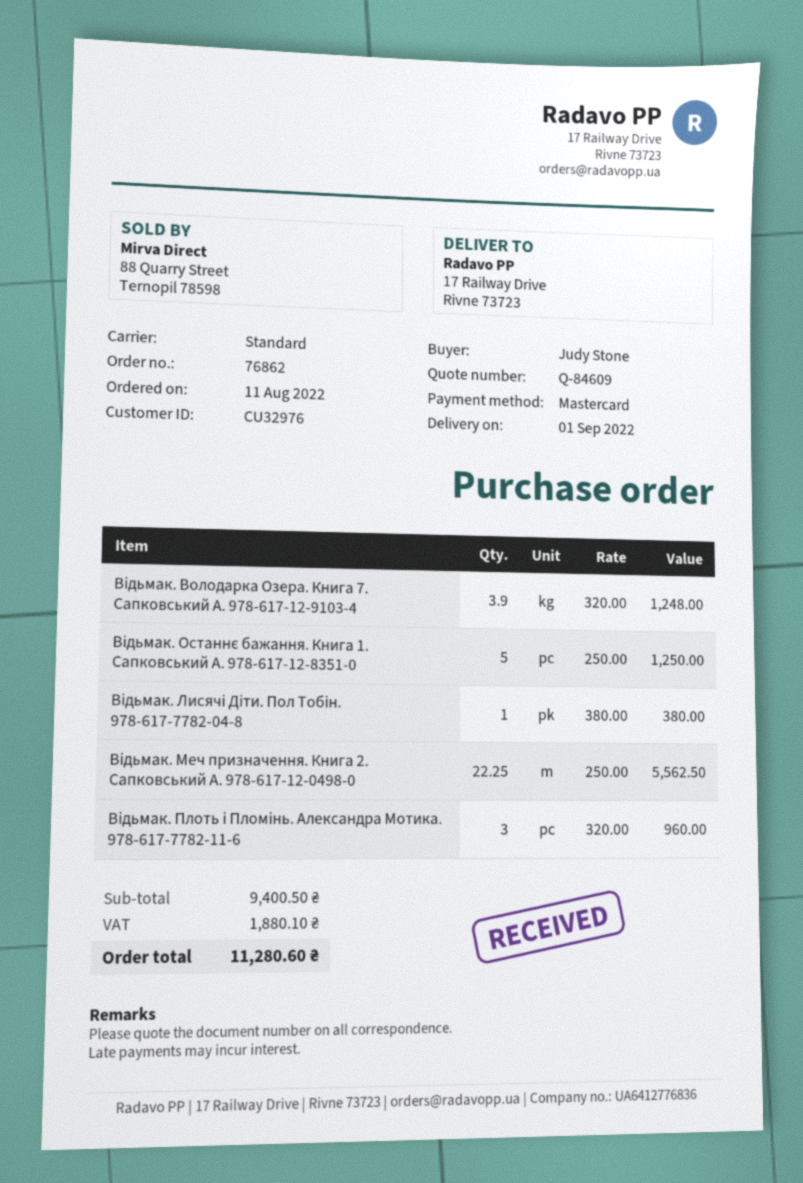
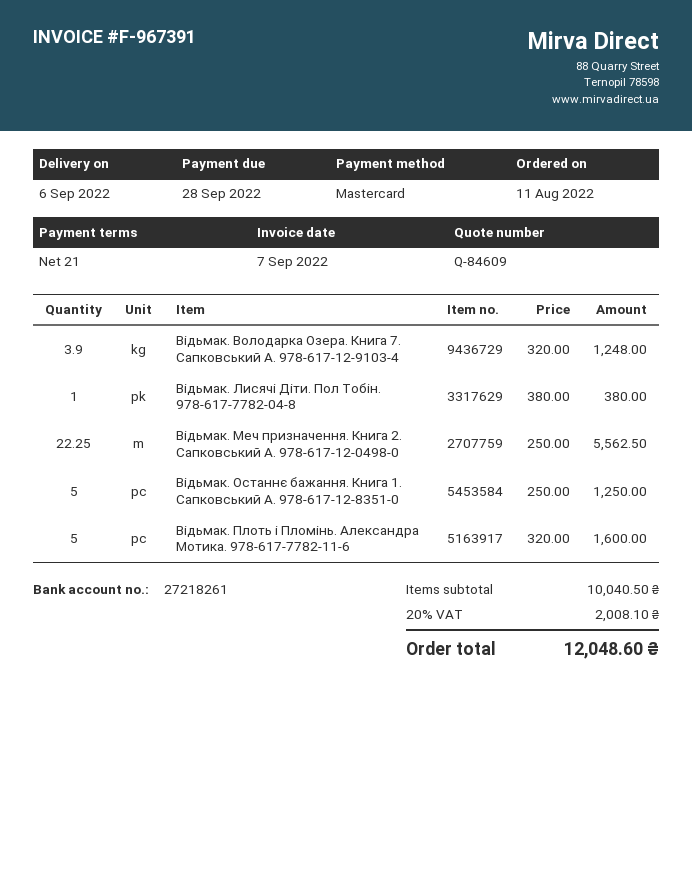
delivery date: 2022-09-01 -> 2022-09-06
Відьмак. Плоть і Пломінь. Александра Мотика. 978-617-7782-11-6: 3 x 320.00 = 960.00 -> 5 x 320.00 = 1600.00
subtotal: 9400.50 -> 10040.50
tax: 1880.10 -> 2008.10
total: 11280.60 -> 12048.60

